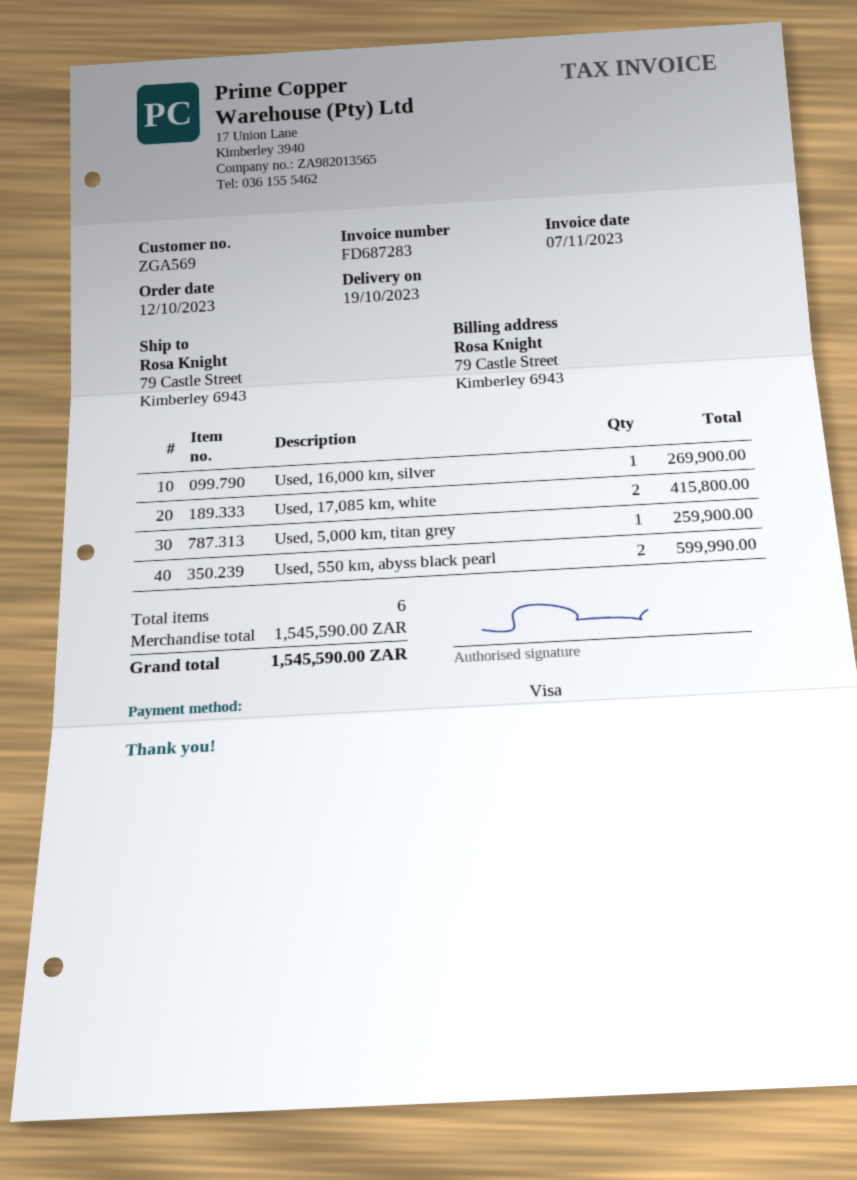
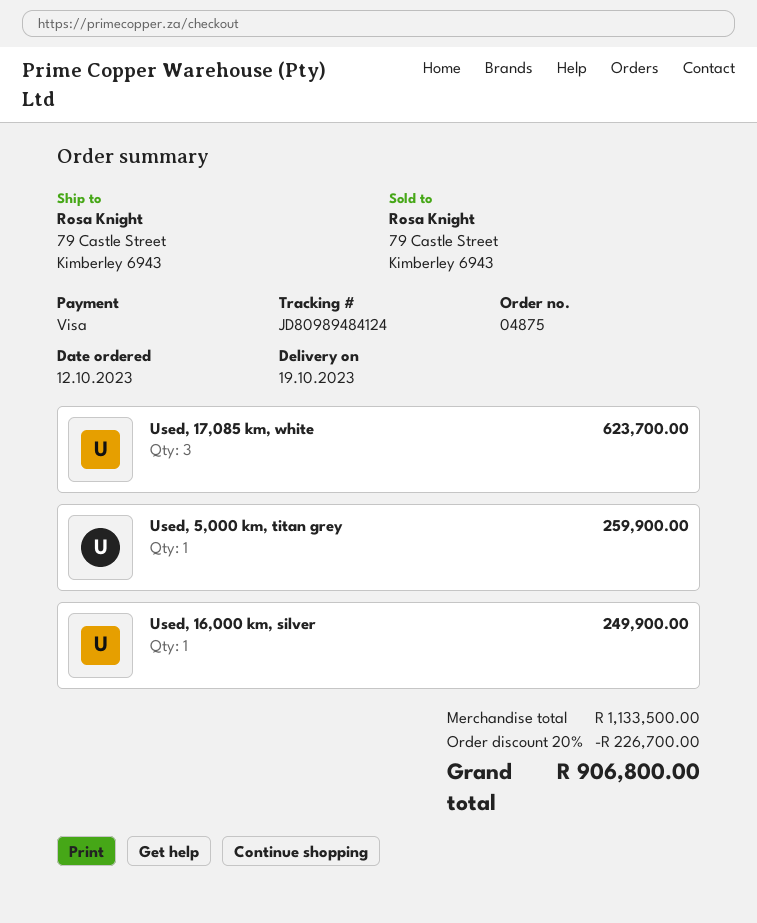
Used, 16,000 km, silver: 1 for 269900.00 -> 1 for 249900.00
Used, 17,085 km, white: 2 for 415800.00 -> 3 for 623700.00
Used, 550 km, abyss black pearl: 2 for 599990.00 -> none
subtotal: 1545590.00 -> 1133500.00
discount: none -> 20% = 226700.00
total: 1545590.00 -> 906800.00

